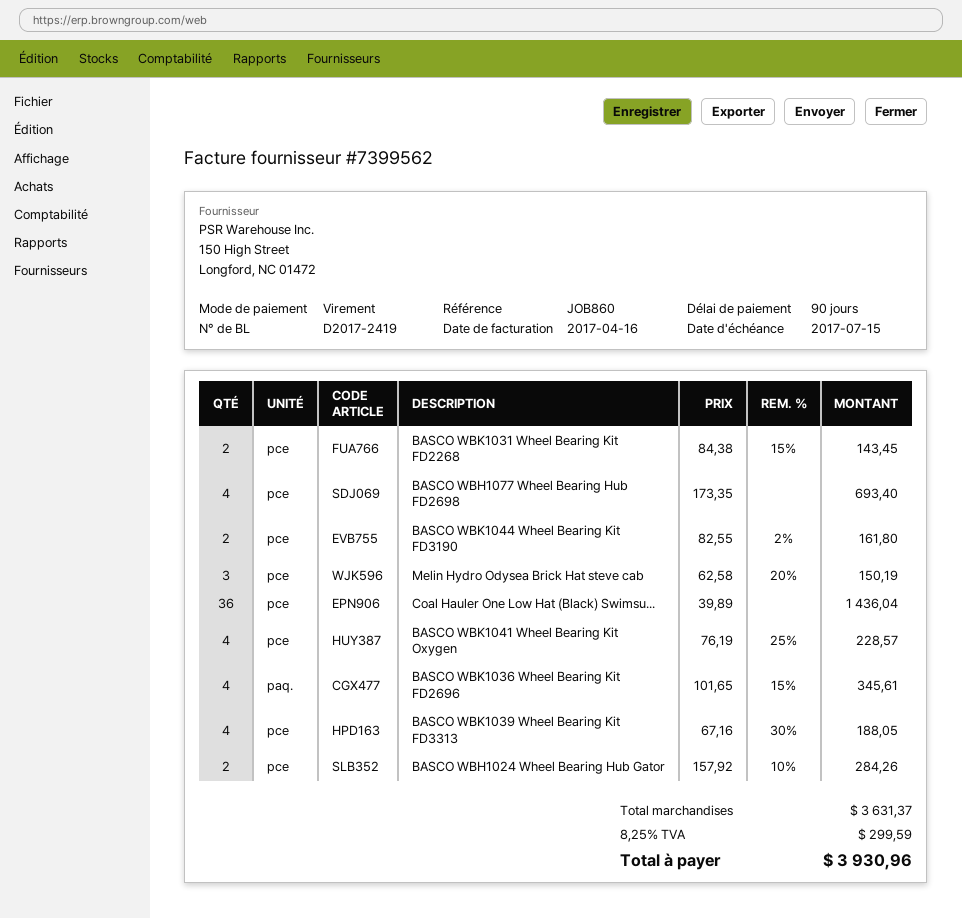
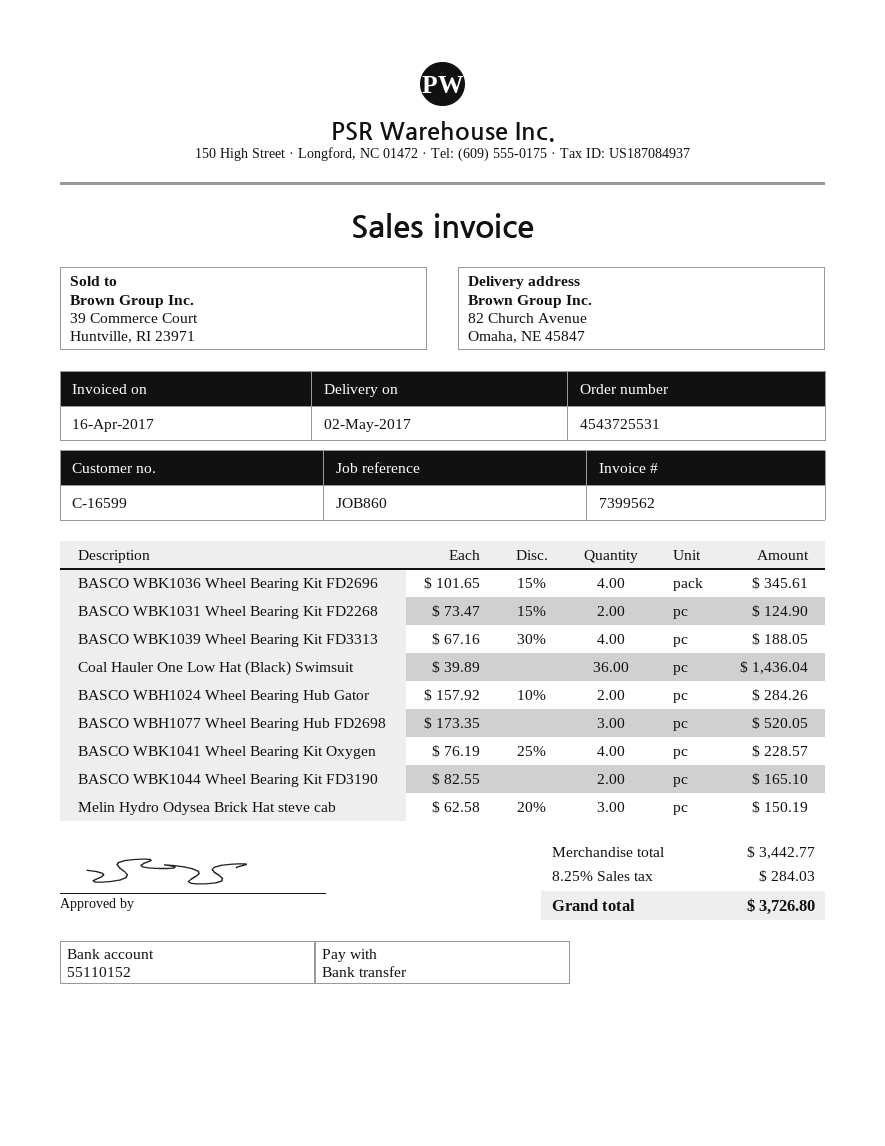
BASCO WBK1031 Wheel Bearing Kit FD2268: 2 x 84.38 - 15% = 143.45 -> 2 x 73.47 - 15% = 124.90
BASCO WBH1077 Wheel Bearing Hub FD2698: 4 x 173.35 = 693.40 -> 3 x 173.35 = 520.05
BASCO WBK1044 Wheel Bearing Kit FD3190: 2 x 82.55 - 2% = 161.80 -> 2 x 82.55 = 165.10
subtotal: 3631.37 -> 3442.77
tax: 8.25% = 299.59 -> 8.25% = 284.03
total: 3930.96 -> 3726.80

